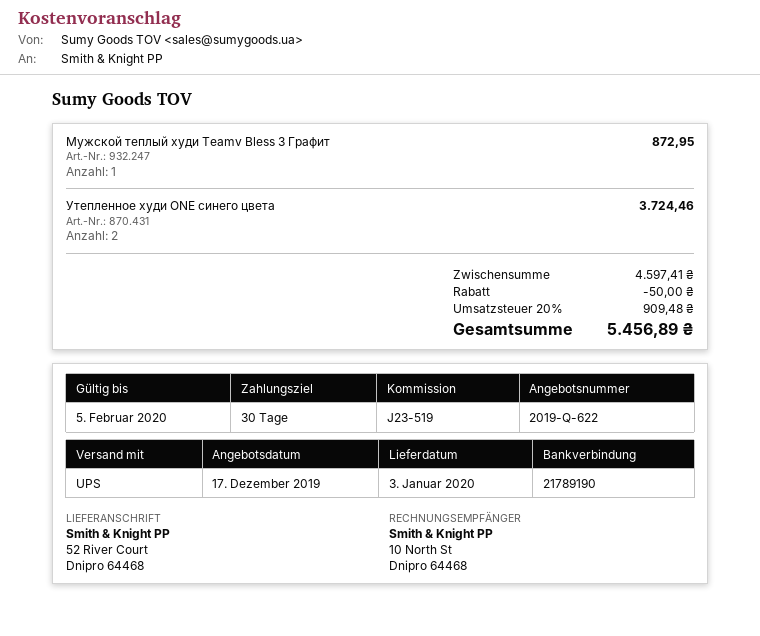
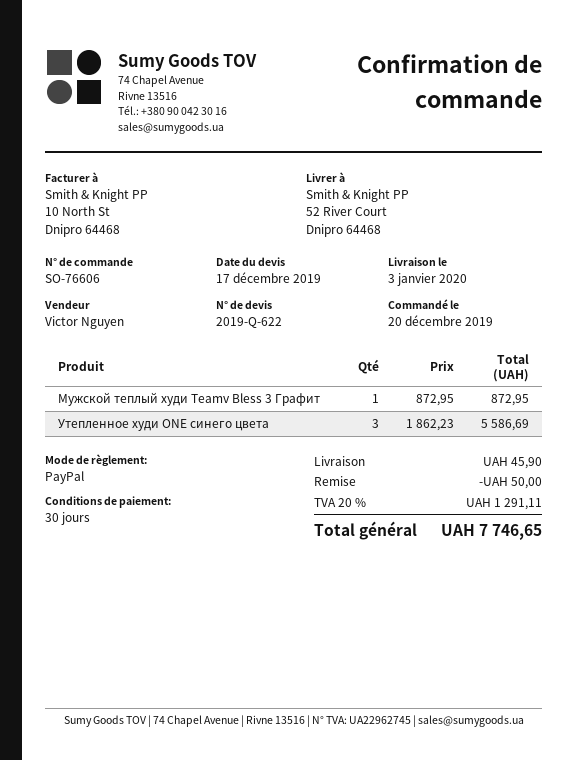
Утепленное худи ONE синего цвета: 2 for 3724.46 -> 3 for 5586.69
shipping: none -> 45.90
tax: 20% = 909.48 -> 20% = 1291.11
total: 5456.89 -> 7746.65

